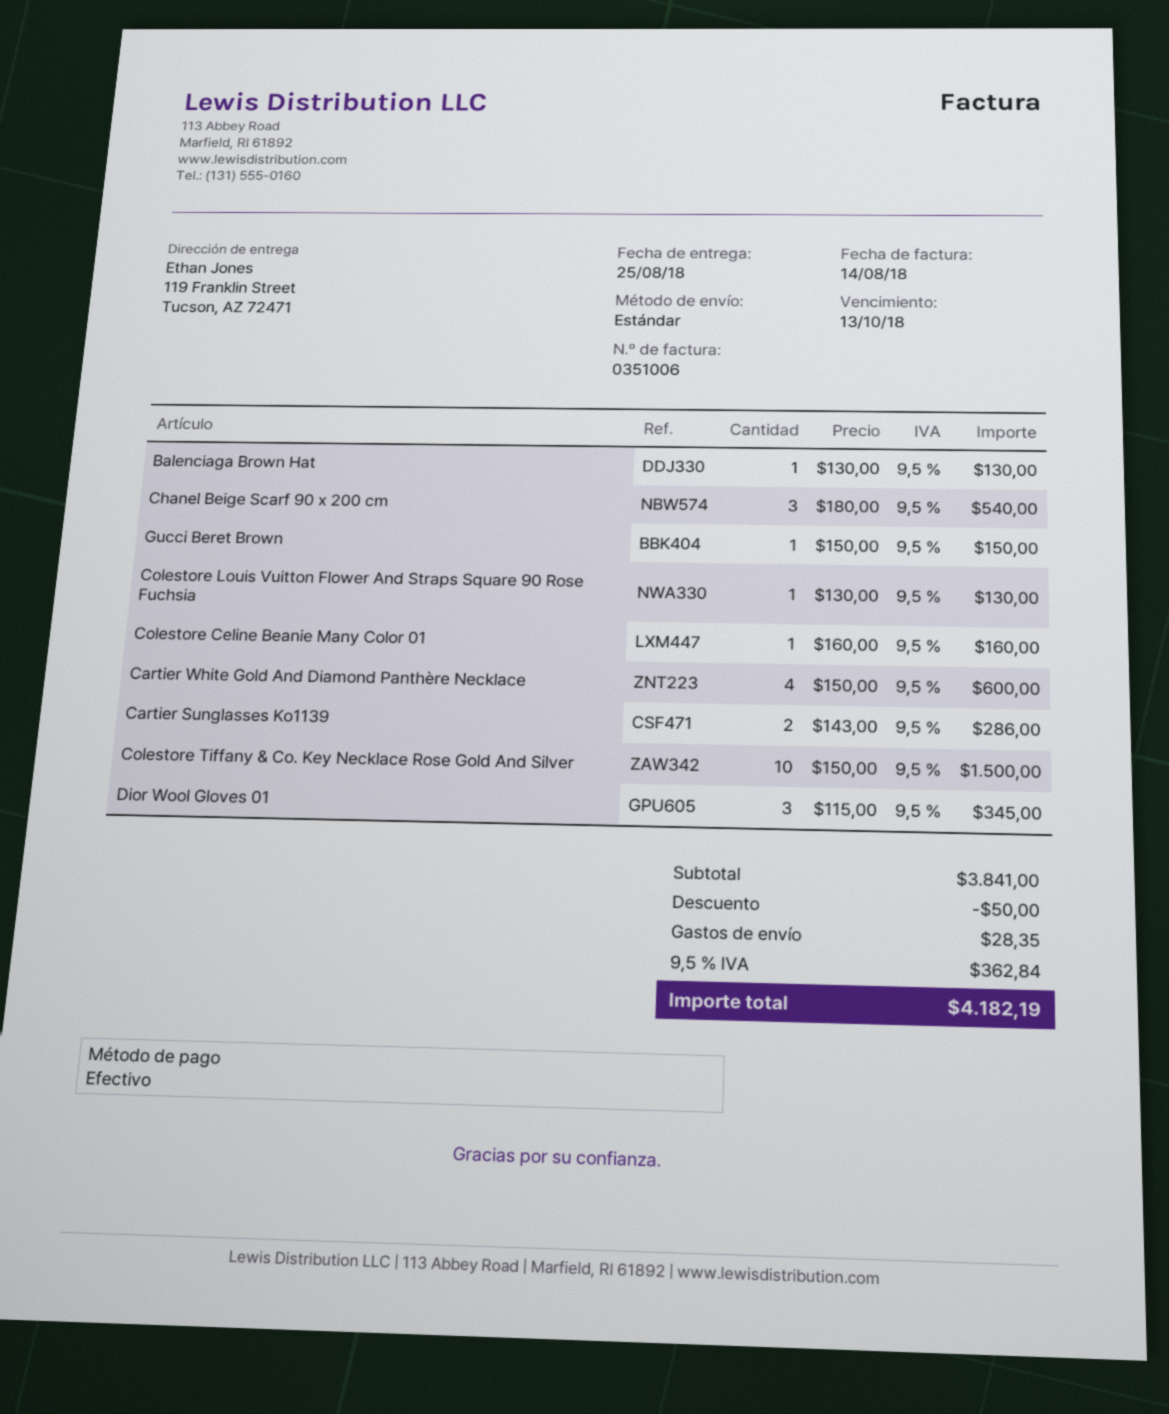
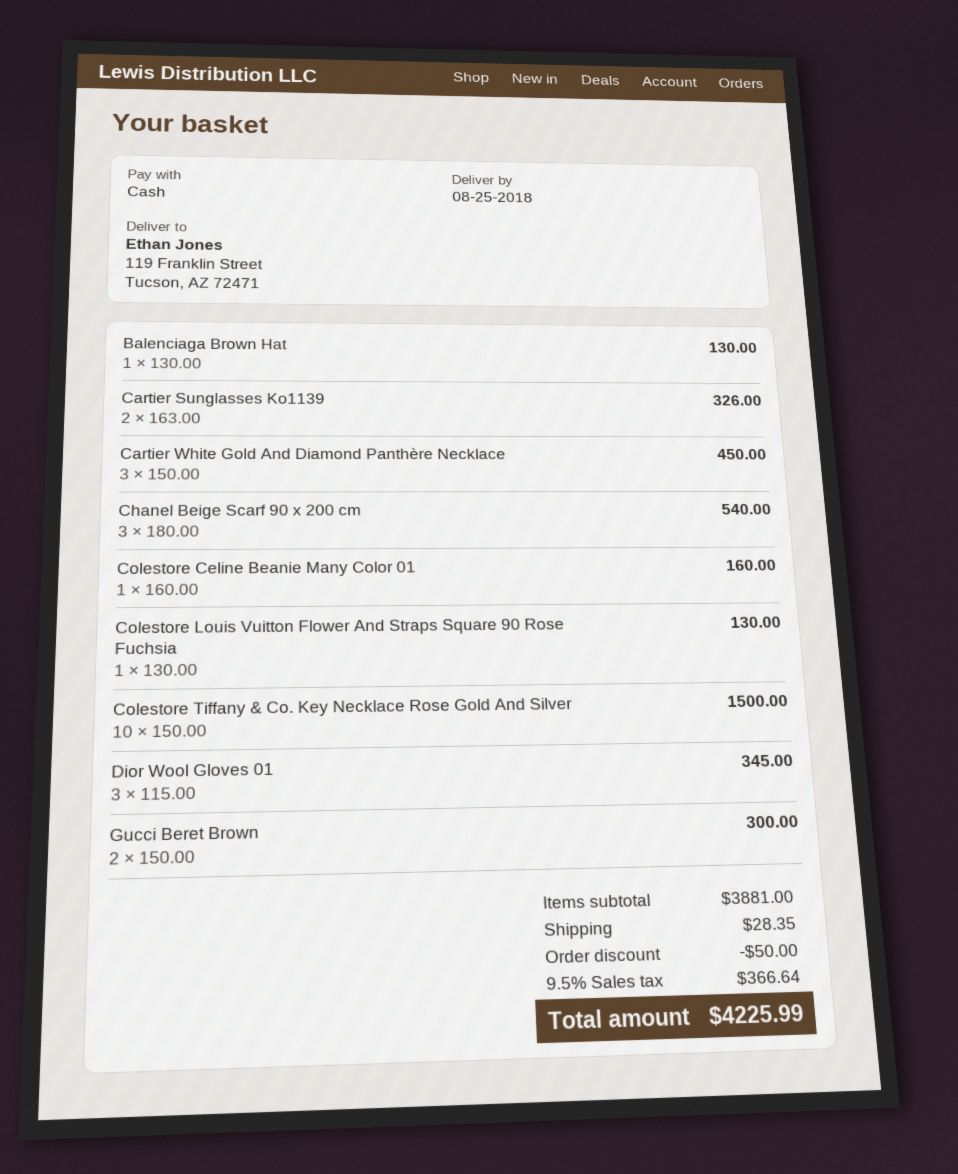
Gucci Beret Brown: 1 x 150.00 = 150.00 -> 2 x 150.00 = 300.00
Cartier White Gold And Diamond Panthère Necklace: 4 x 150.00 = 600.00 -> 3 x 150.00 = 450.00
Cartier Sunglasses Ko1139: 2 x 143.00 = 286.00 -> 2 x 163.00 = 326.00
subtotal: 3841.00 -> 3881.00
tax: 9.5% = 362.84 -> 9.5% = 366.64
total: 4182.19 -> 4225.99

